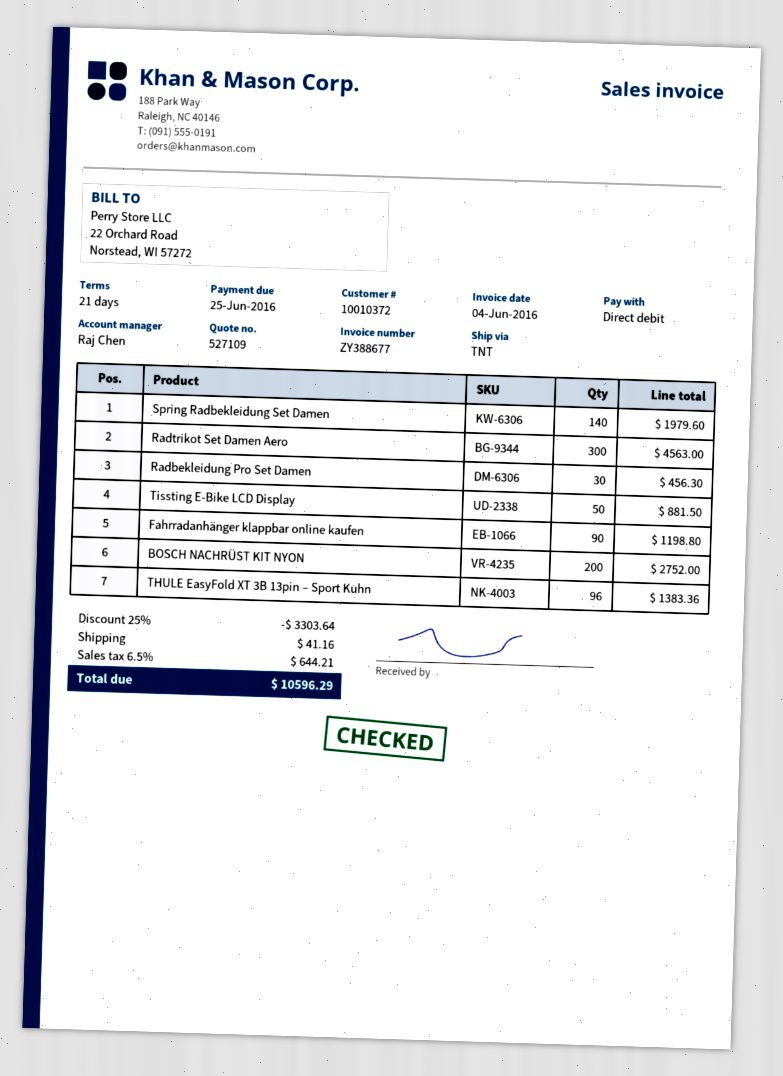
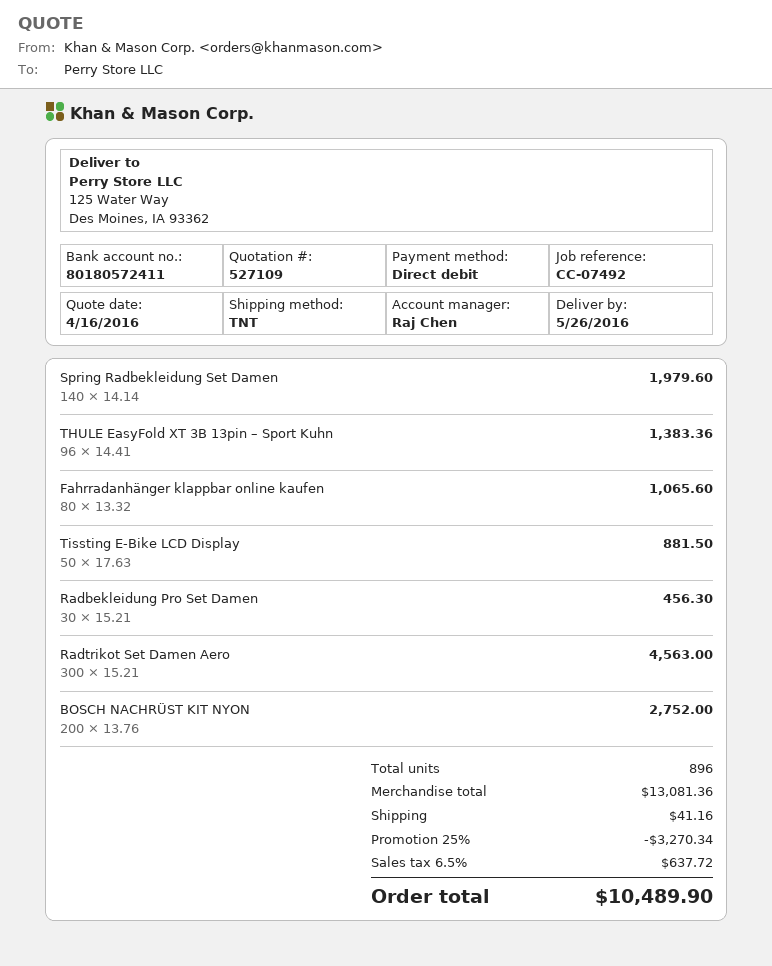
Fahrradanhänger klappbar online kaufen: 90 for 1198.80 -> 80 for 1065.60
discount: 25% = 3303.64 -> 25% = 3270.34
tax: 6.5% = 644.21 -> 6.5% = 637.72
total: 10596.29 -> 10489.90

